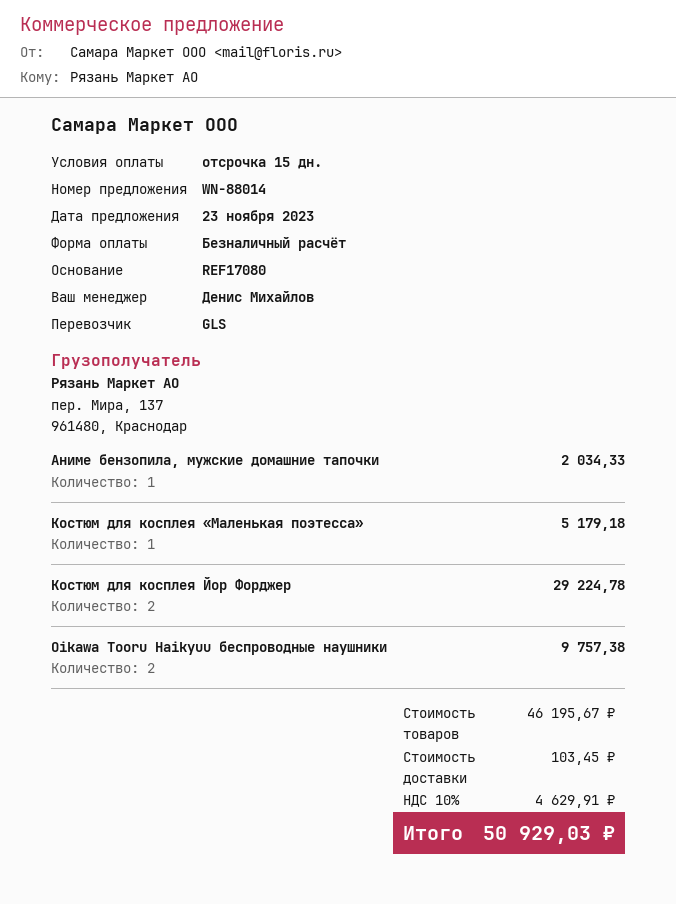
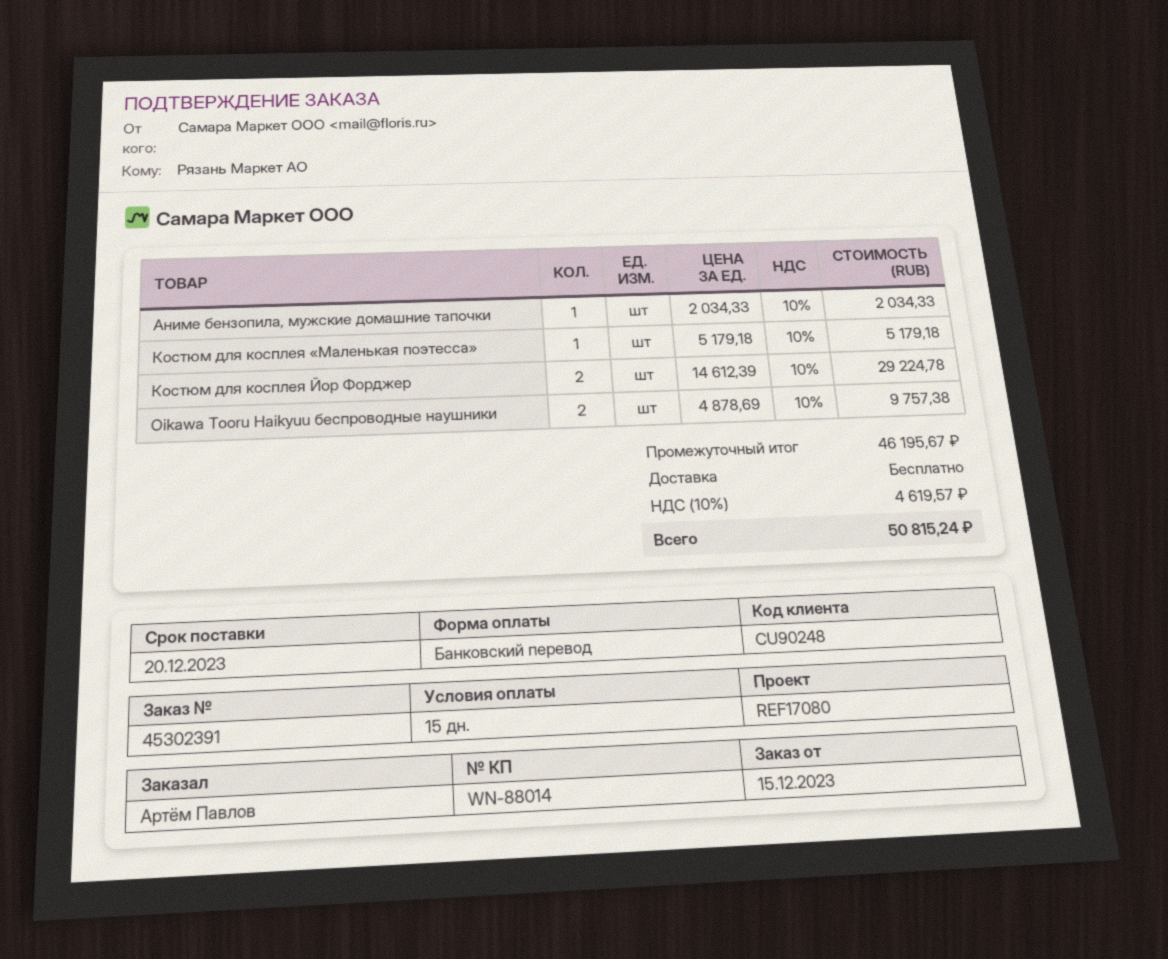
shipping: 103.45 -> 0.00
tax: 10% = 4629.91 -> 10% = 4619.57
total: 50929.03 -> 50815.24

